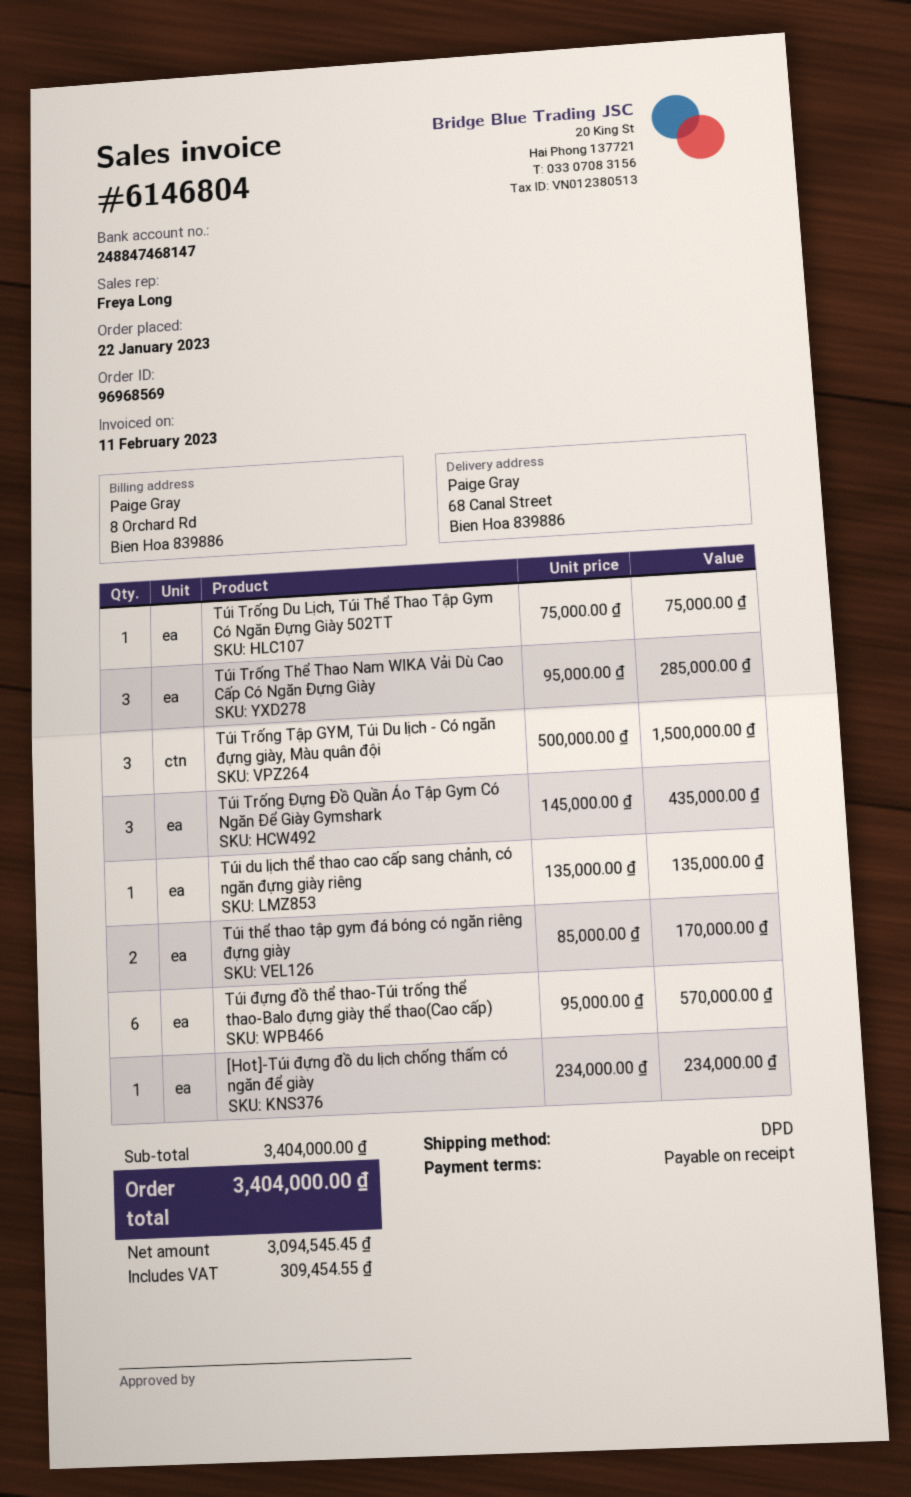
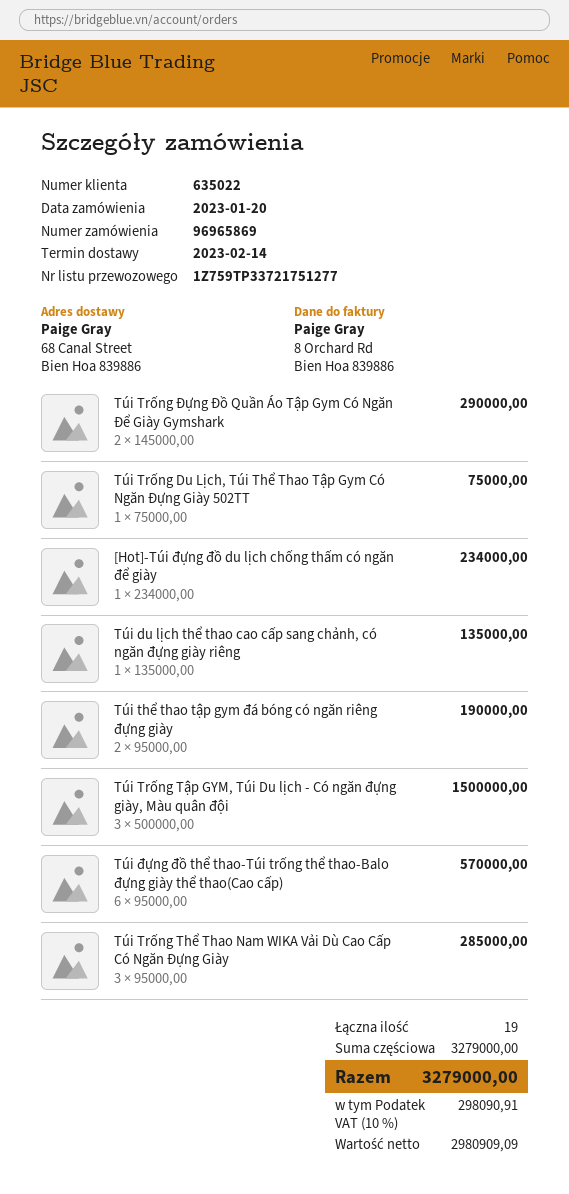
order number: 96968569 -> 96965869
order date: 2023-01-22 -> 2023-01-20
Túi Trống Đựng Đồ Quần Áo Tập Gym Có Ngăn Để Giày Gymshark: 3 x 145000.00 = 435000.00 -> 2 x 145000.00 = 290000.00
Túi thể thao tập gym đá bóng có ngăn riêng đựng giày: 2 x 85000.00 = 170000.00 -> 2 x 95000.00 = 190000.00
subtotal: 3404000.00 -> 3279000.00
net: 3094545.45 -> 2980909.09
tax: 309454.55 -> 298090.91
total: 3404000.00 -> 3279000.00

